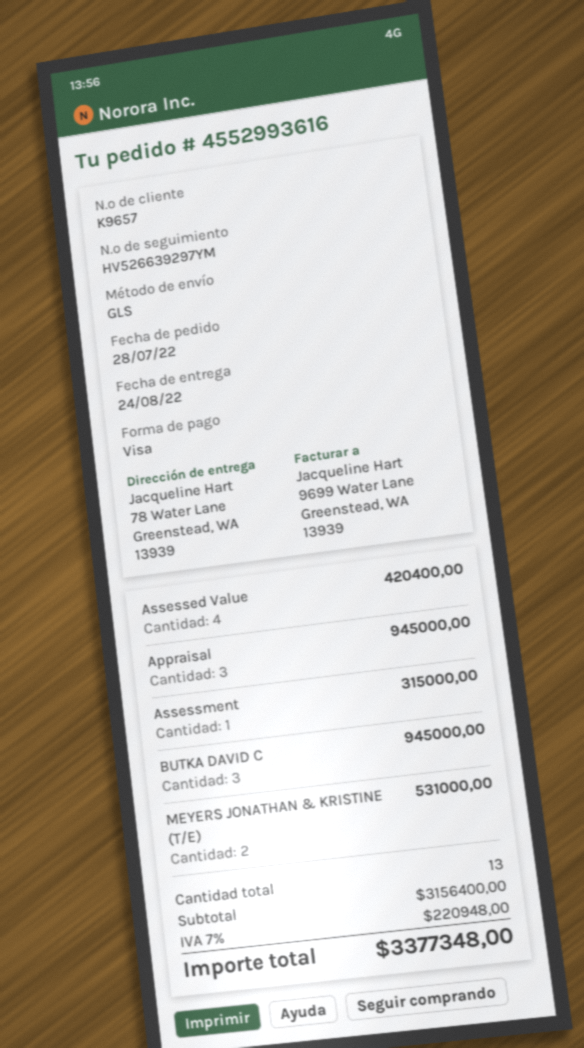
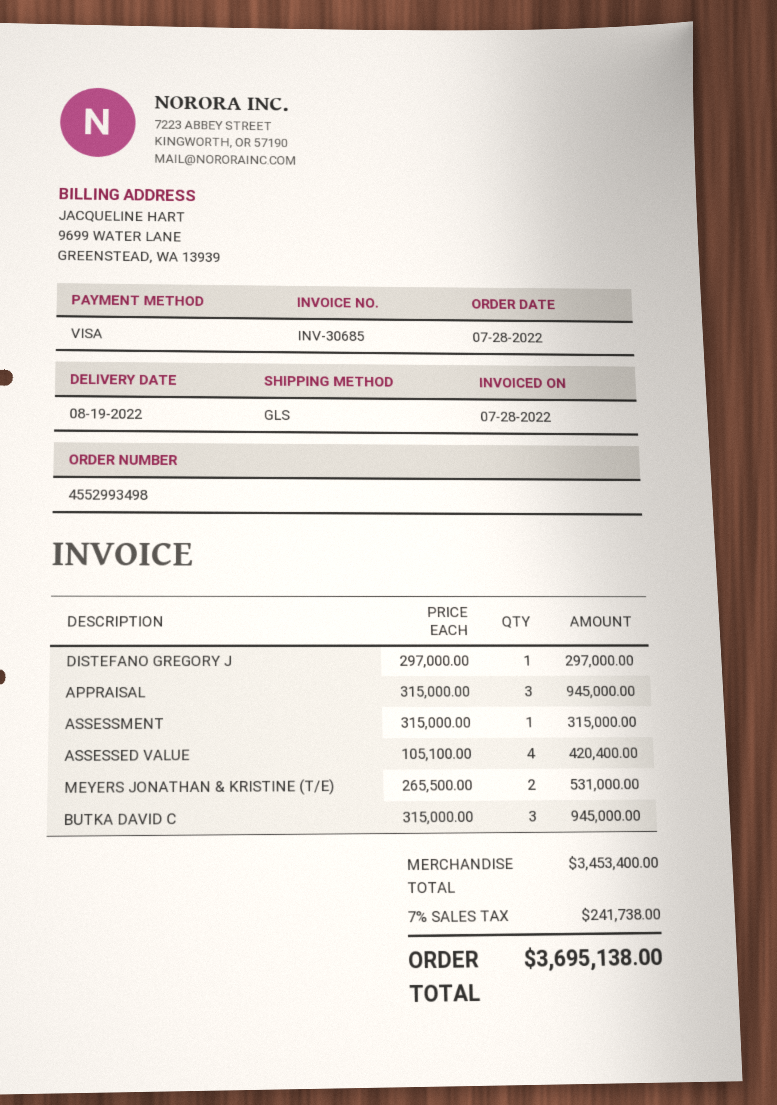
order number: 4552993616 -> 4552993498
delivery date: 2022-08-24 -> 2022-08-19
DISTEFANO GREGORY J: none -> 1 for 297000.00
subtotal: 3156400.00 -> 3453400.00
tax: 7% = 220948.00 -> 7% = 241738.00
total: 3377348.00 -> 3695138.00

